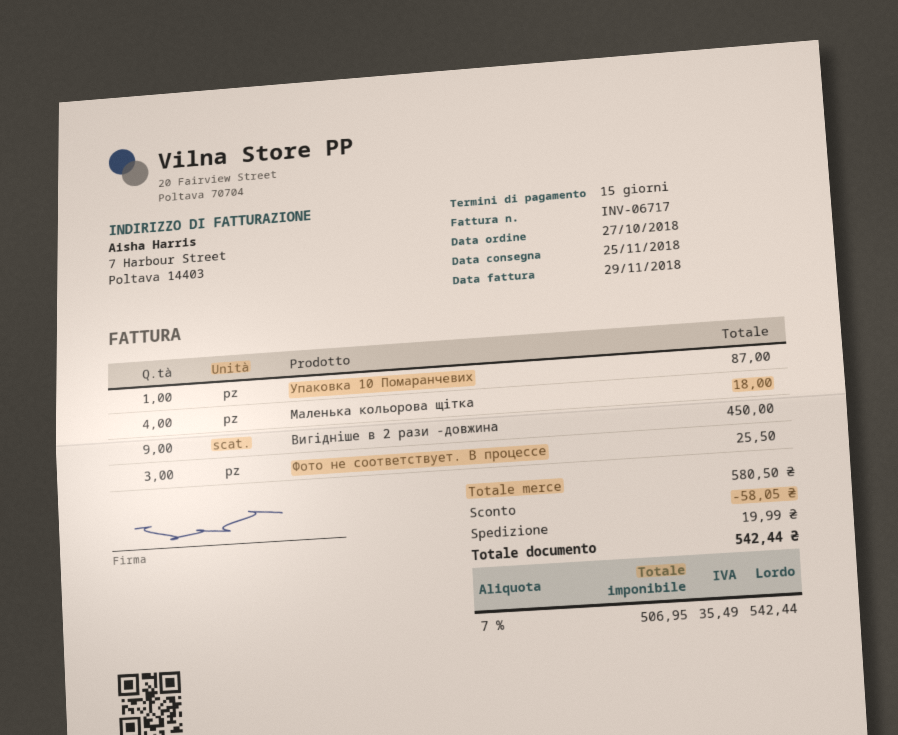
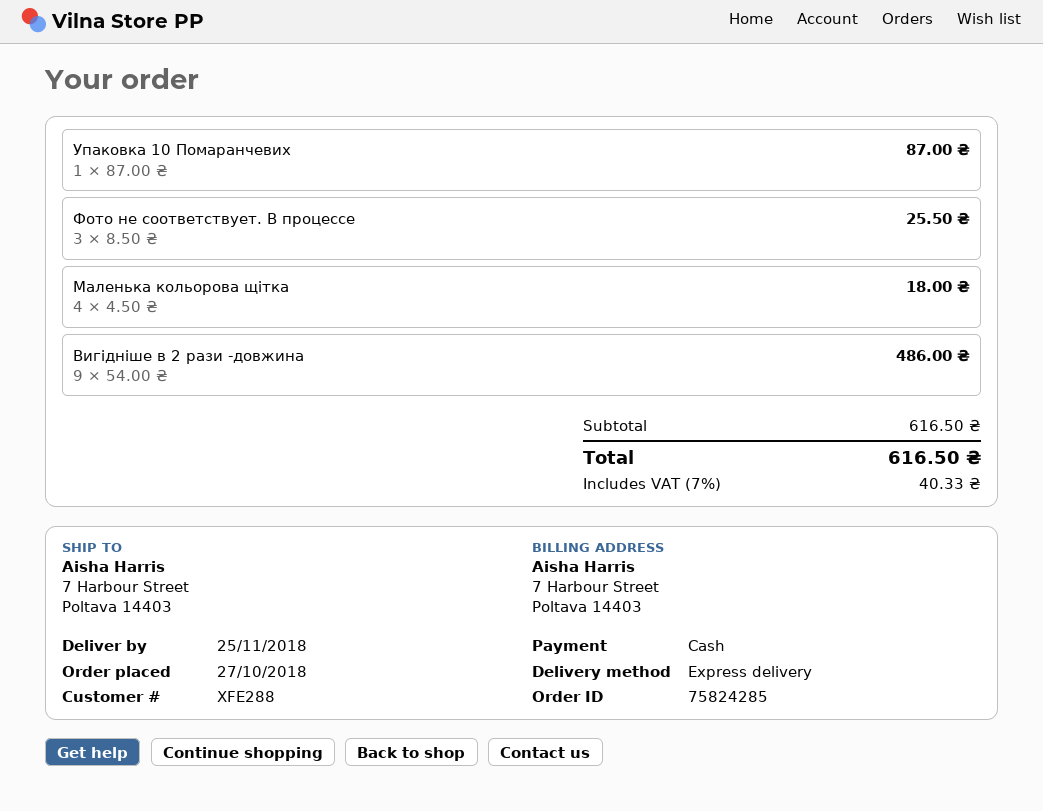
Вигідніше в 2 рази -довжина: 9 for 450.00 -> 9 for 486.00
subtotal: 580.50 -> 616.50
discount: 58.05 -> none
shipping: 19.99 -> none
tax: 7% = 35.49 -> 7% = 40.33
total: 542.44 -> 616.50

